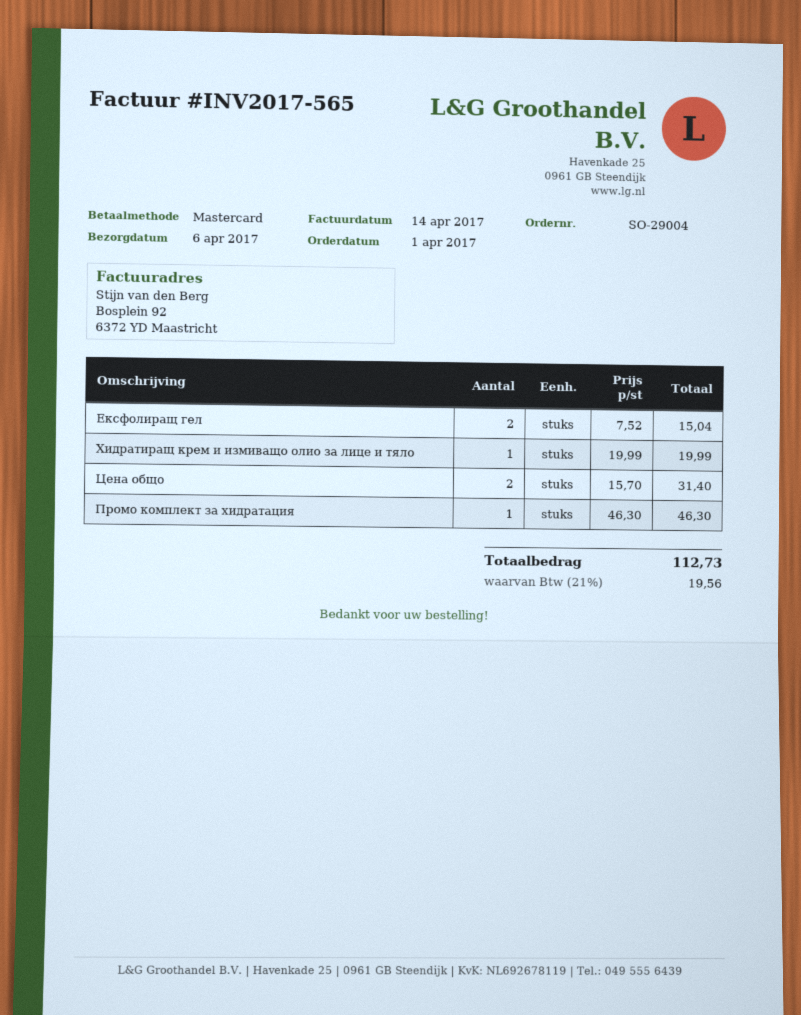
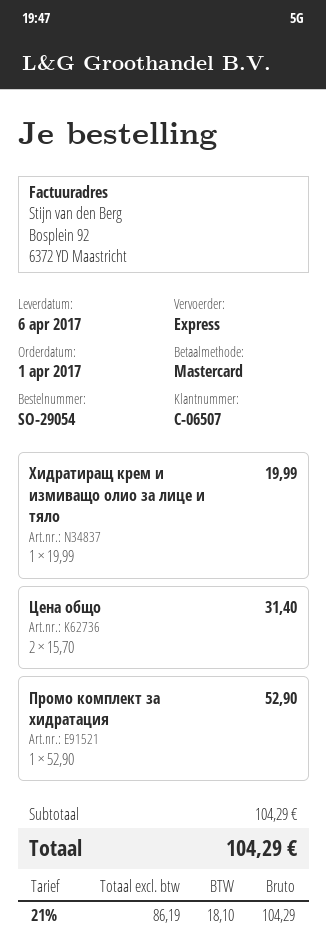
order number: SO-29004 -> SO-29054
Ексфолиращ гел: 2 x 7.52 = 15.04 -> none
Промо комплект за хидратация: 1 x 46.30 = 46.30 -> 1 x 52.90 = 52.90
tax: 21% = 19.56 -> 21% = 18.10
total: 112.73 -> 104.29

